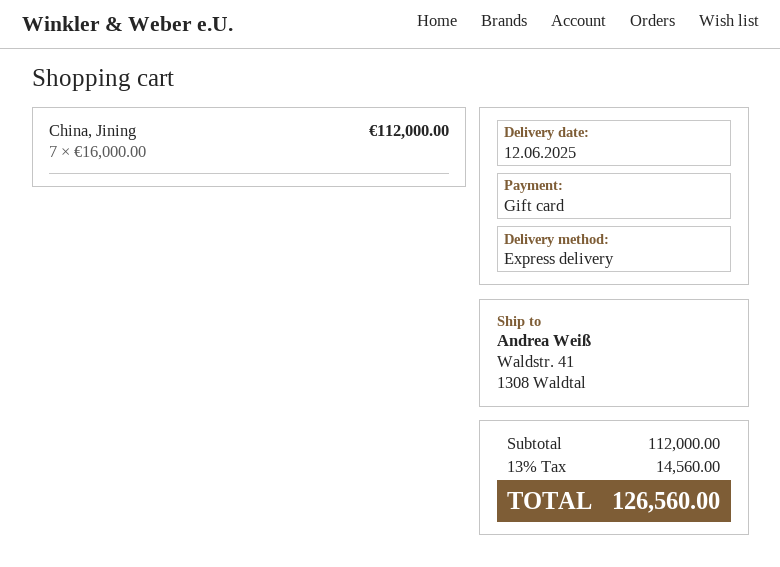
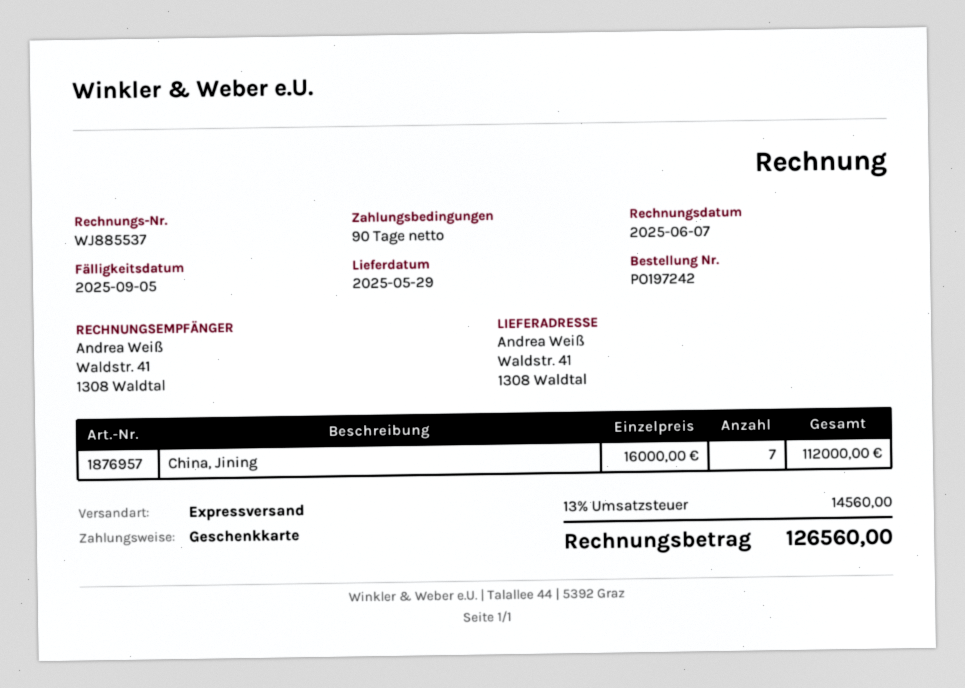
delivery date: 2025-06-12 -> 2025-05-29

